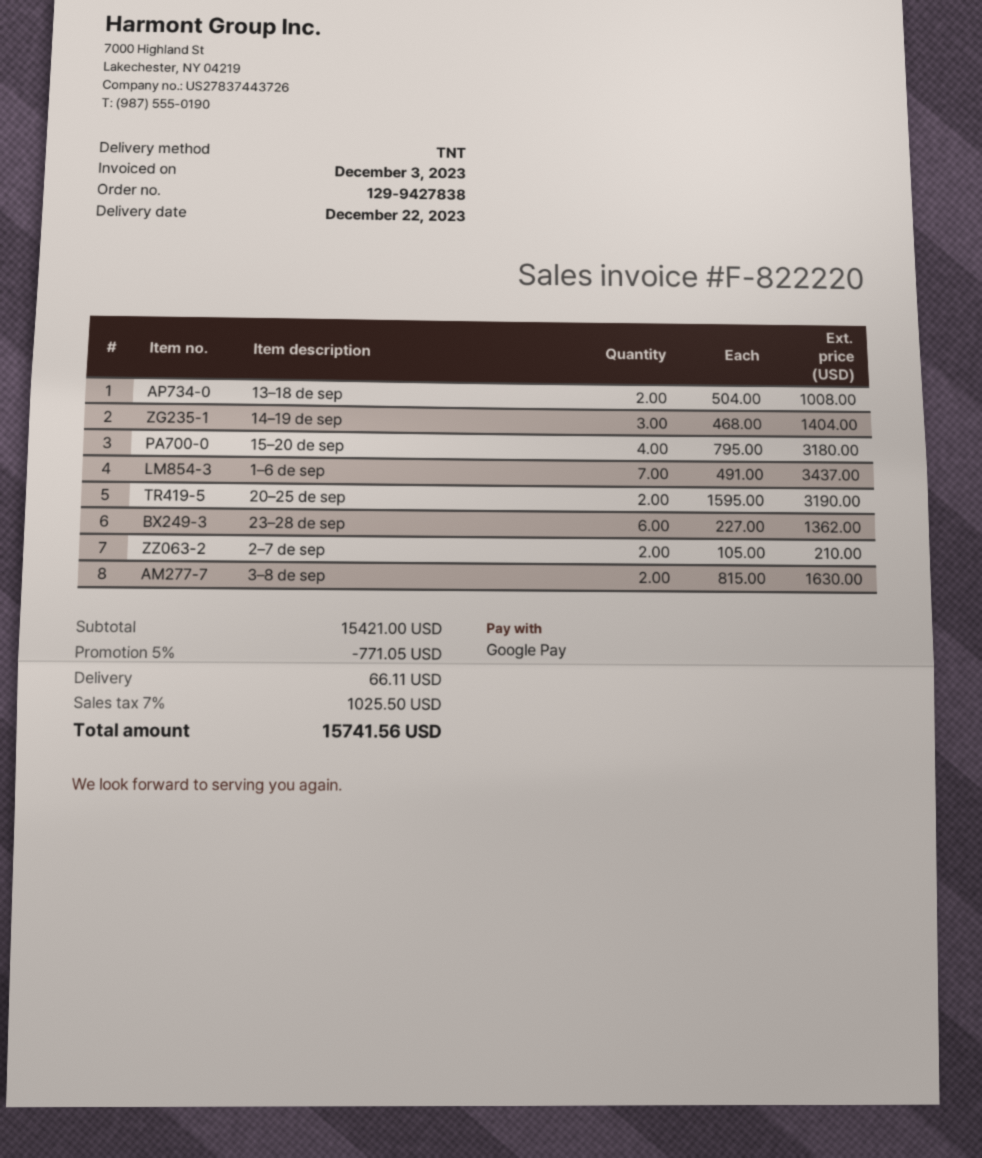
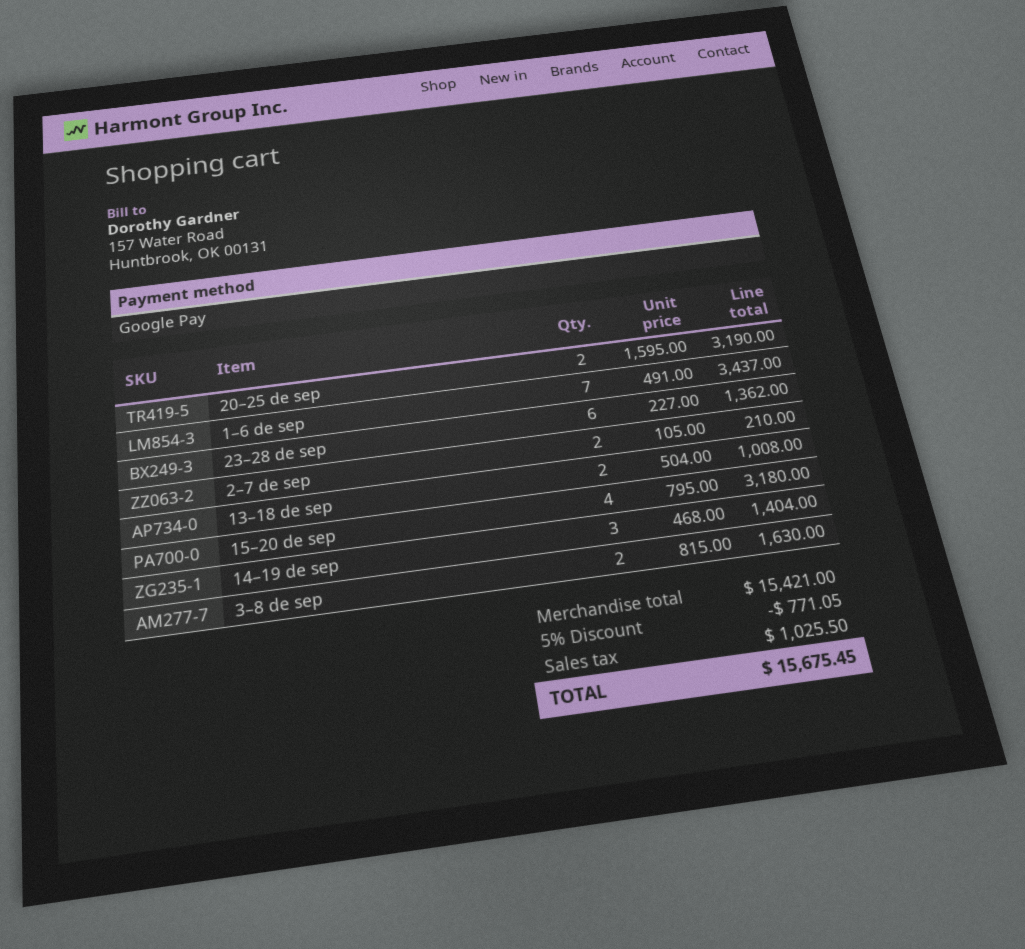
shipping: 66.11 -> none
total: 15741.56 -> 15675.45

